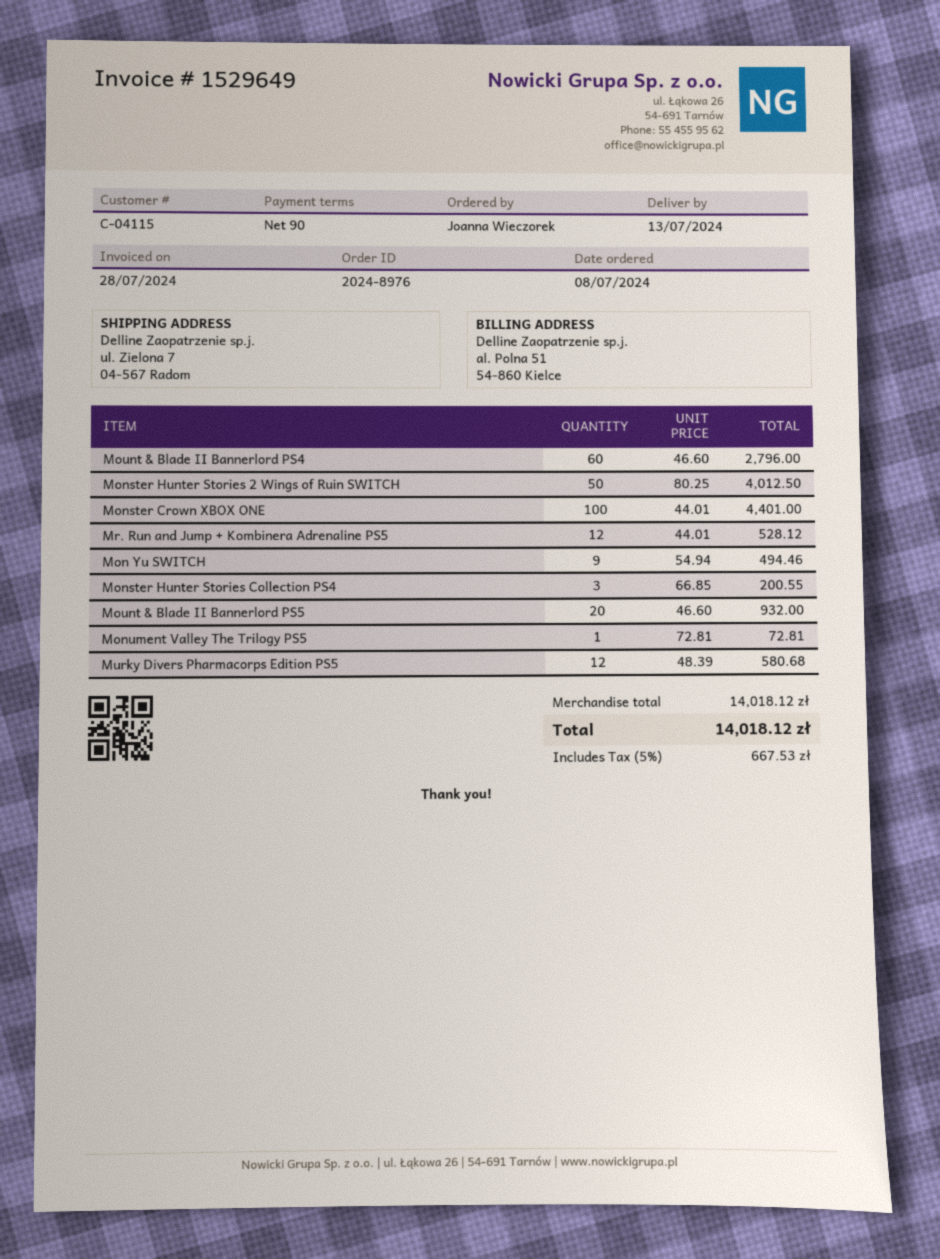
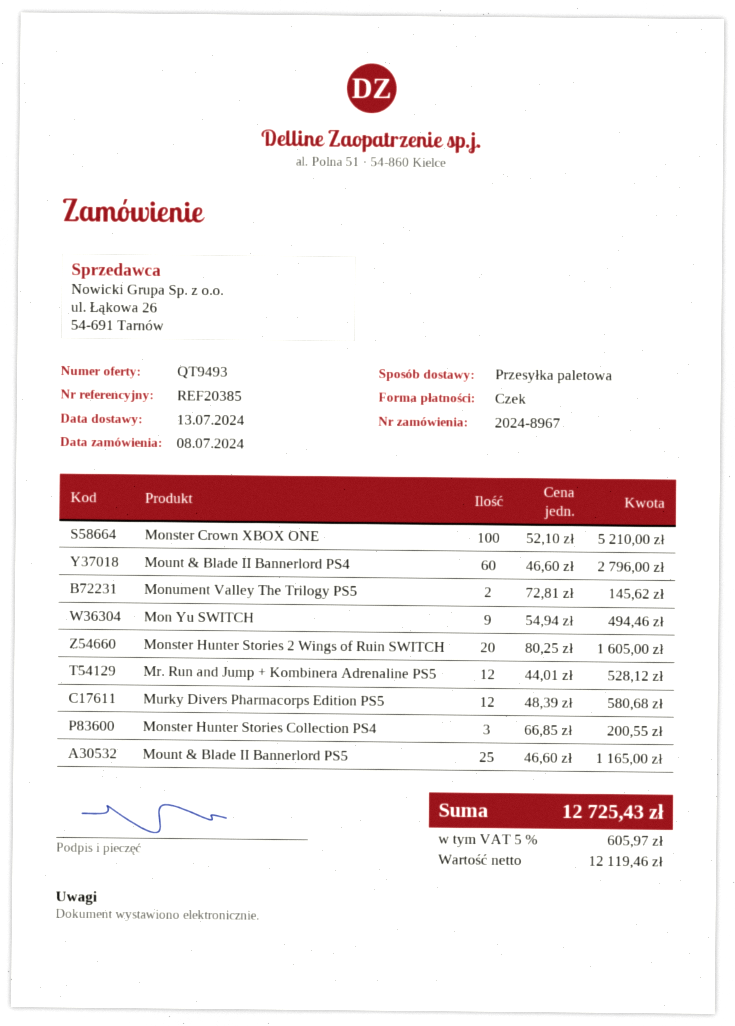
order number: 2024-8976 -> 2024-8967
Monster Hunter Stories 2 Wings of Ruin SWITCH: 50 x 80.25 = 4012.50 -> 20 x 80.25 = 1605.00
Monster Crown XBOX ONE: 100 x 44.01 = 4401.00 -> 100 x 52.10 = 5210.00
Mount & Blade II Bannerlord PS5: 20 x 46.60 = 932.00 -> 25 x 46.60 = 1165.00
Monument Valley The Trilogy PS5: 1 x 72.81 = 72.81 -> 2 x 72.81 = 145.62
tax: 5% = 667.53 -> 5% = 605.97
total: 14018.12 -> 12725.43

